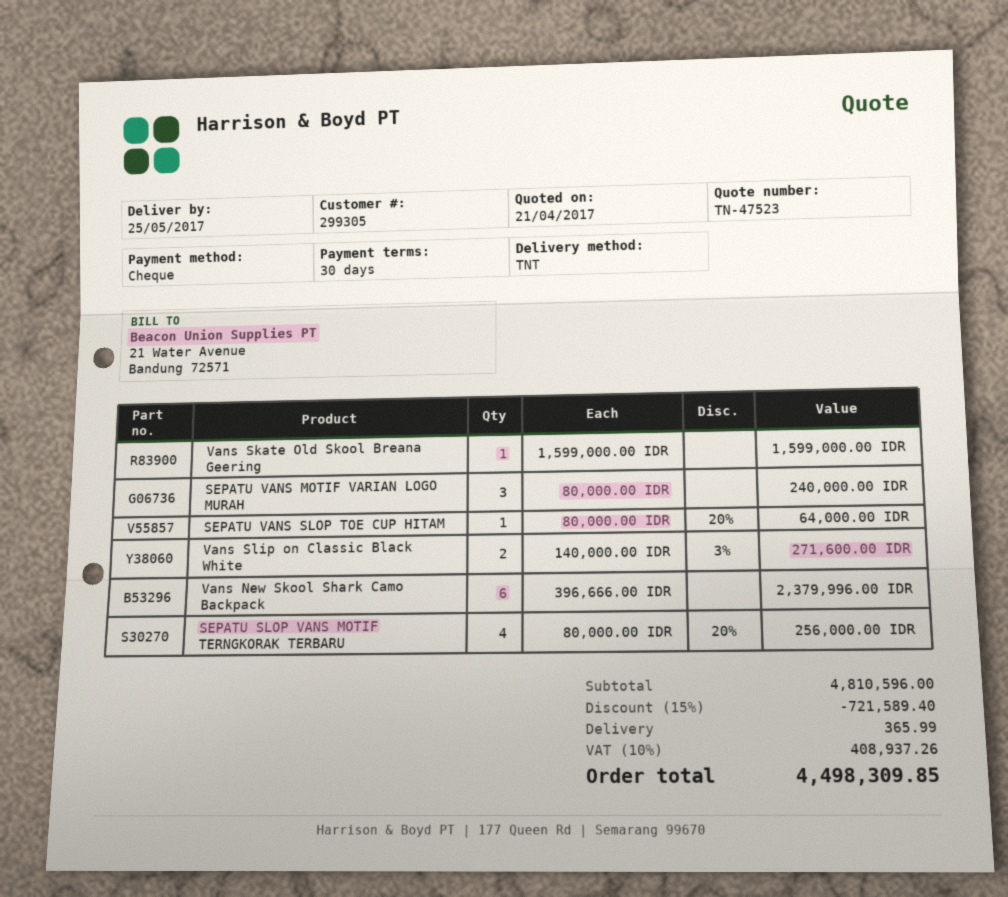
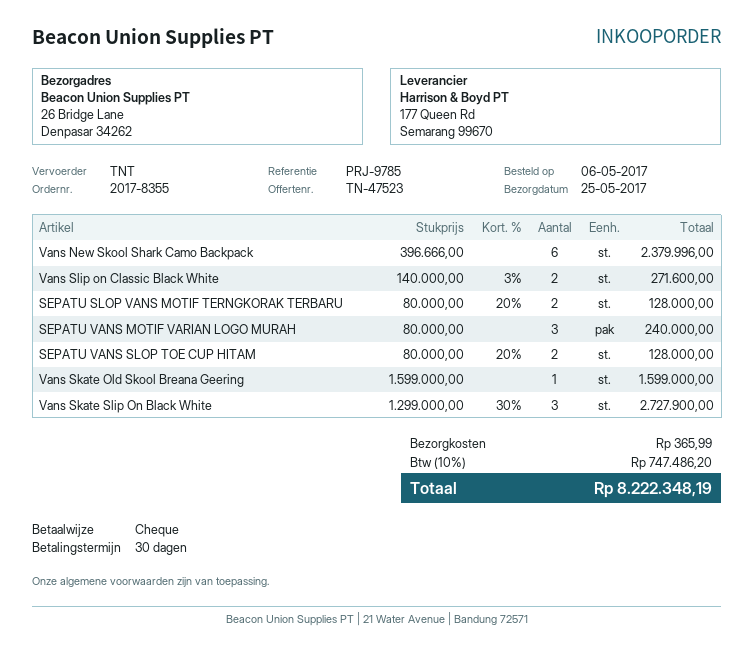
SEPATU VANS SLOP TOE CUP HITAM: 1 x 80000.00 - 20% = 64000.00 -> 2 x 80000.00 - 20% = 128000.00
SEPATU SLOP VANS MOTIF TERNGKORAK TERBARU: 4 x 80000.00 - 20% = 256000.00 -> 2 x 80000.00 - 20% = 128000.00
Vans Skate Slip On Black White: none -> 3 x 1299000.00 - 30% = 2727900.00
discount: 15% = 721589.40 -> none
tax: 10% = 408937.26 -> 10% = 747486.20
total: 4498309.85 -> 8222348.19

